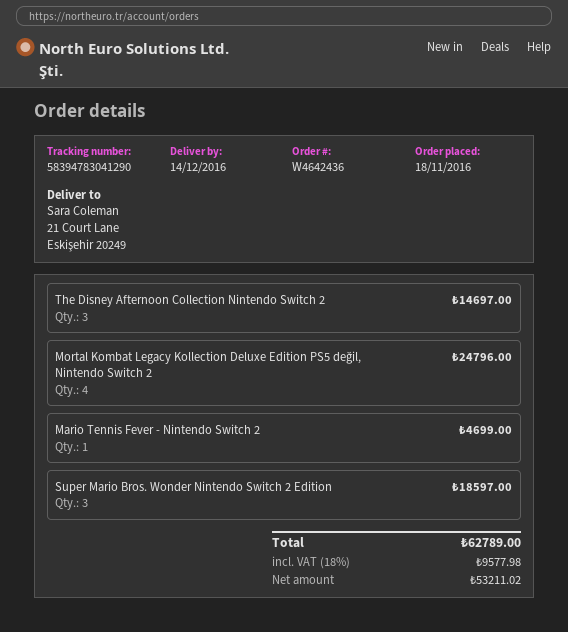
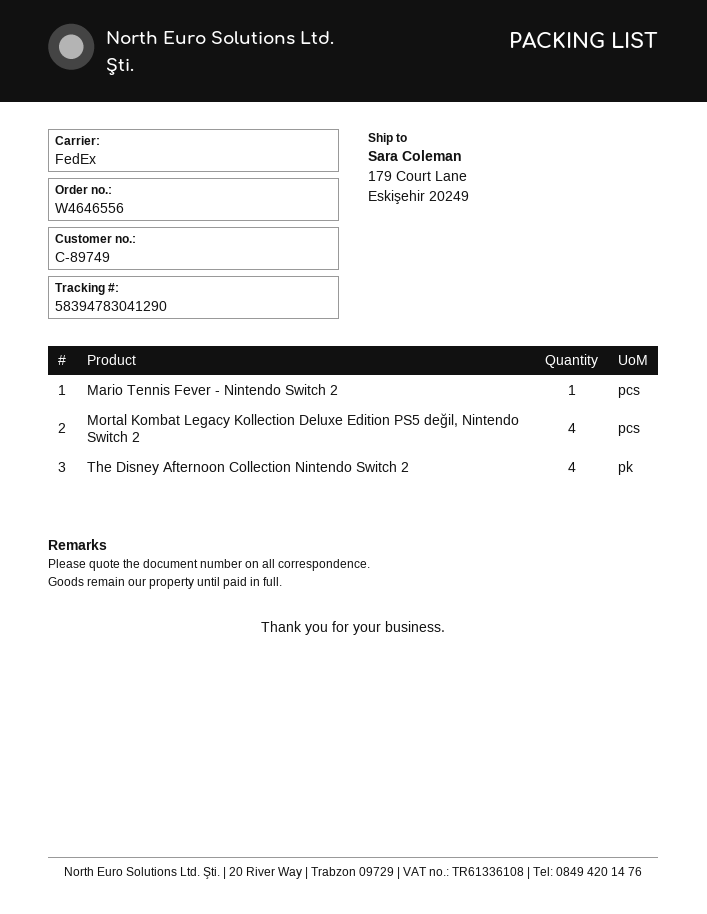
order number: W4642436 -> W4646556
ship to: 21 Court Lane, Eskişehir 20249 -> 179 Court Lane, Eskişehir 20249
The Disney Afternoon Collection Nintendo Switch 2: 3 -> 4
Super Mario Bros. Wonder Nintendo Switch 2 Edition: 3 -> none

